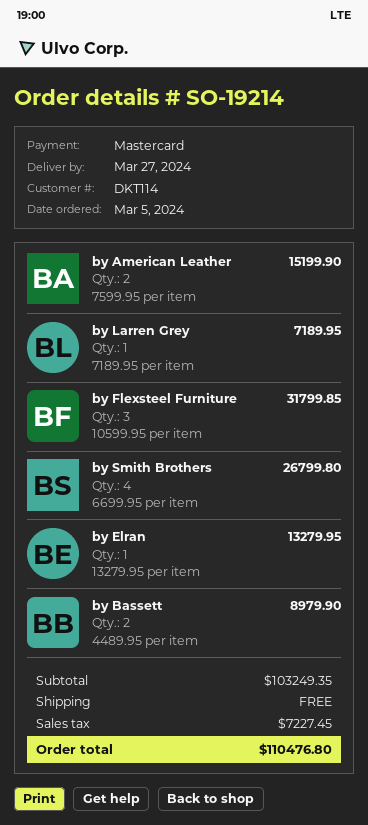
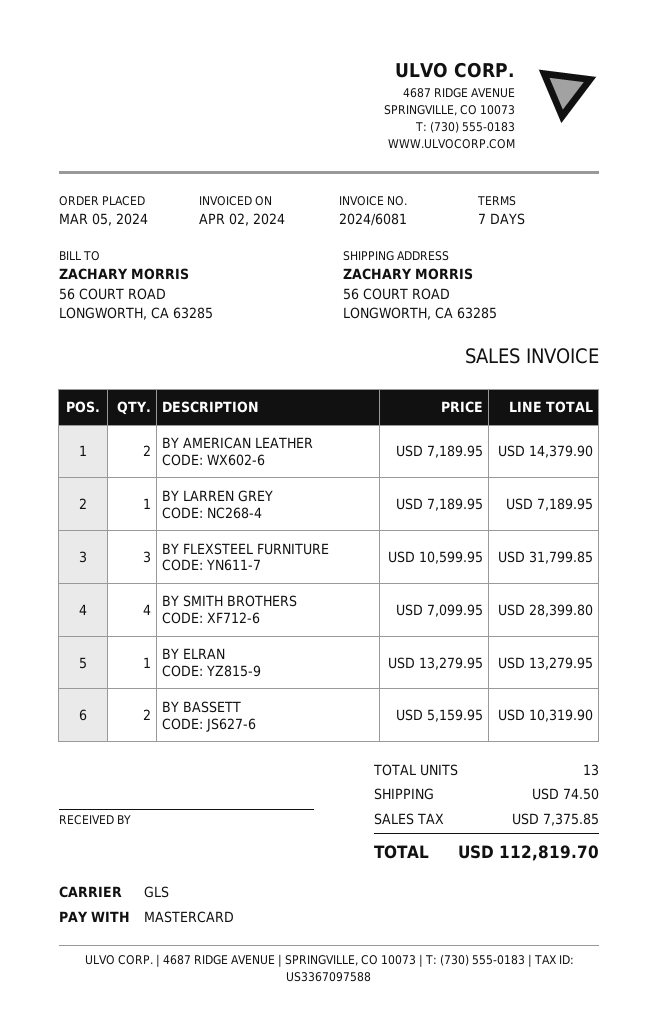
by American Leather: 2 x 7599.95 = 15199.90 -> 2 x 7189.95 = 14379.90
by Smith Brothers: 4 x 6699.95 = 26799.80 -> 4 x 7099.95 = 28399.80
by Bassett: 2 x 4489.95 = 8979.90 -> 2 x 5159.95 = 10319.90
shipping: 0.00 -> 74.50
tax: 7227.45 -> 7375.85
total: 110476.80 -> 112819.70

